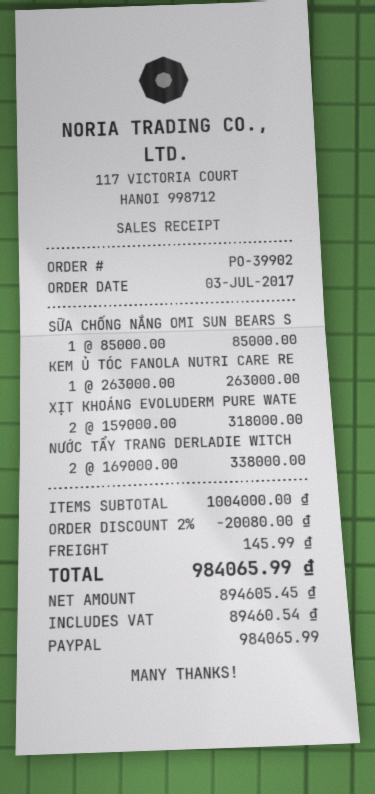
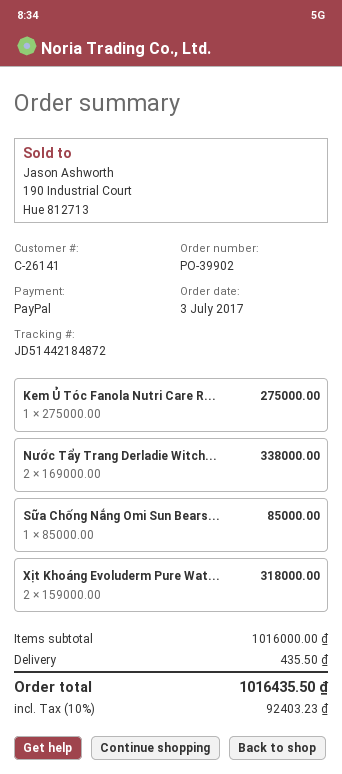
KEM Ủ TÓC FANOLA NUTRI CARE RE: 1 x 263000.00 = 263000.00 -> 1 x 275000.00 = 275000.00
subtotal: 1004000.00 -> 1016000.00
discount: 2% = 20080.00 -> none
shipping: 145.99 -> 435.50
tax: 89460.54 -> 92403.23
total: 984065.99 -> 1016435.50

